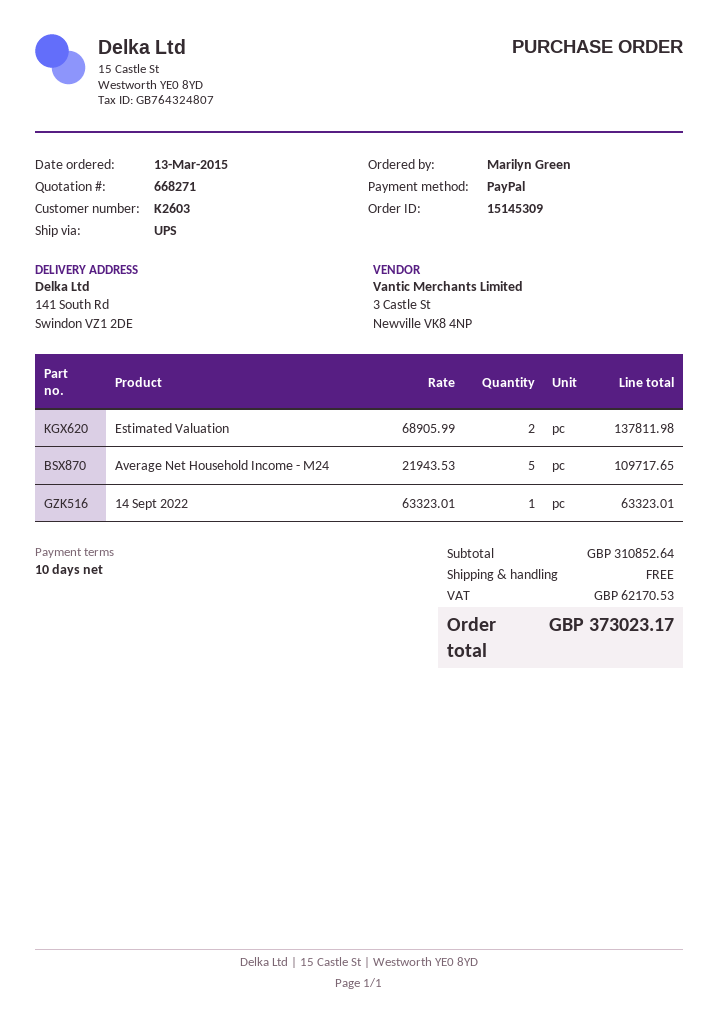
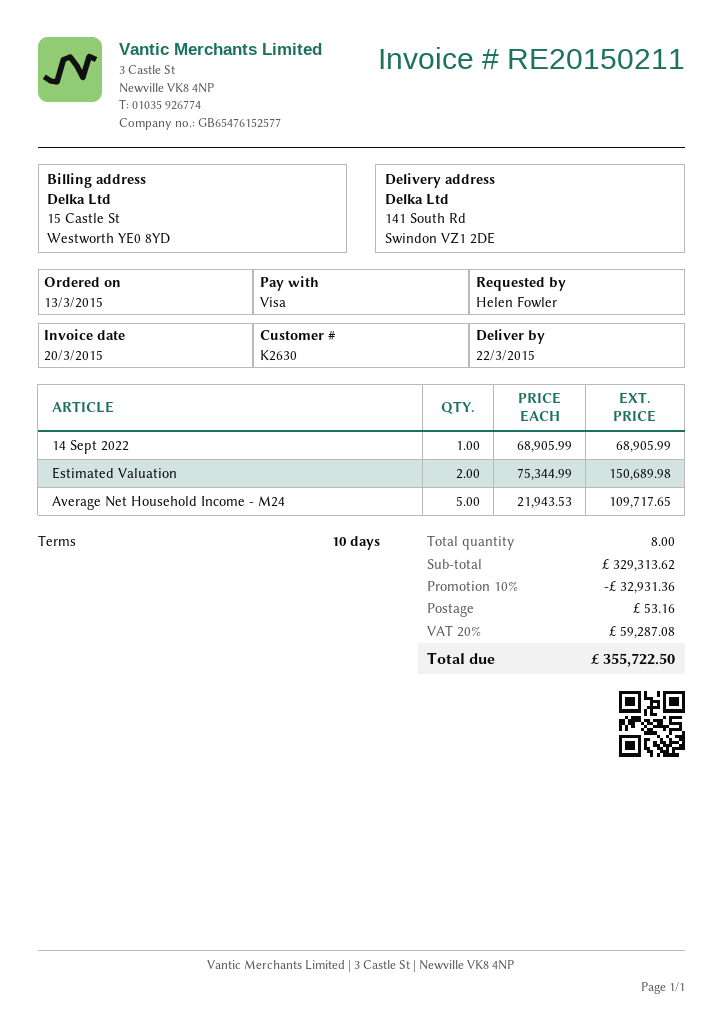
customer number: K2603 -> K2630
ordered by: Marilyn Green -> Helen Fowler
payment method: PayPal -> Visa
Estimated Valuation: 2 x 68905.99 = 137811.98 -> 2 x 75344.99 = 150689.98
14 Sept 2022: 1 x 63323.01 = 63323.01 -> 1 x 68905.99 = 68905.99
subtotal: 310852.64 -> 329313.62
discount: none -> 10% = 32931.36
shipping: 0.00 -> 53.16
tax: 62170.53 -> 59287.08
total: 373023.17 -> 355722.50

